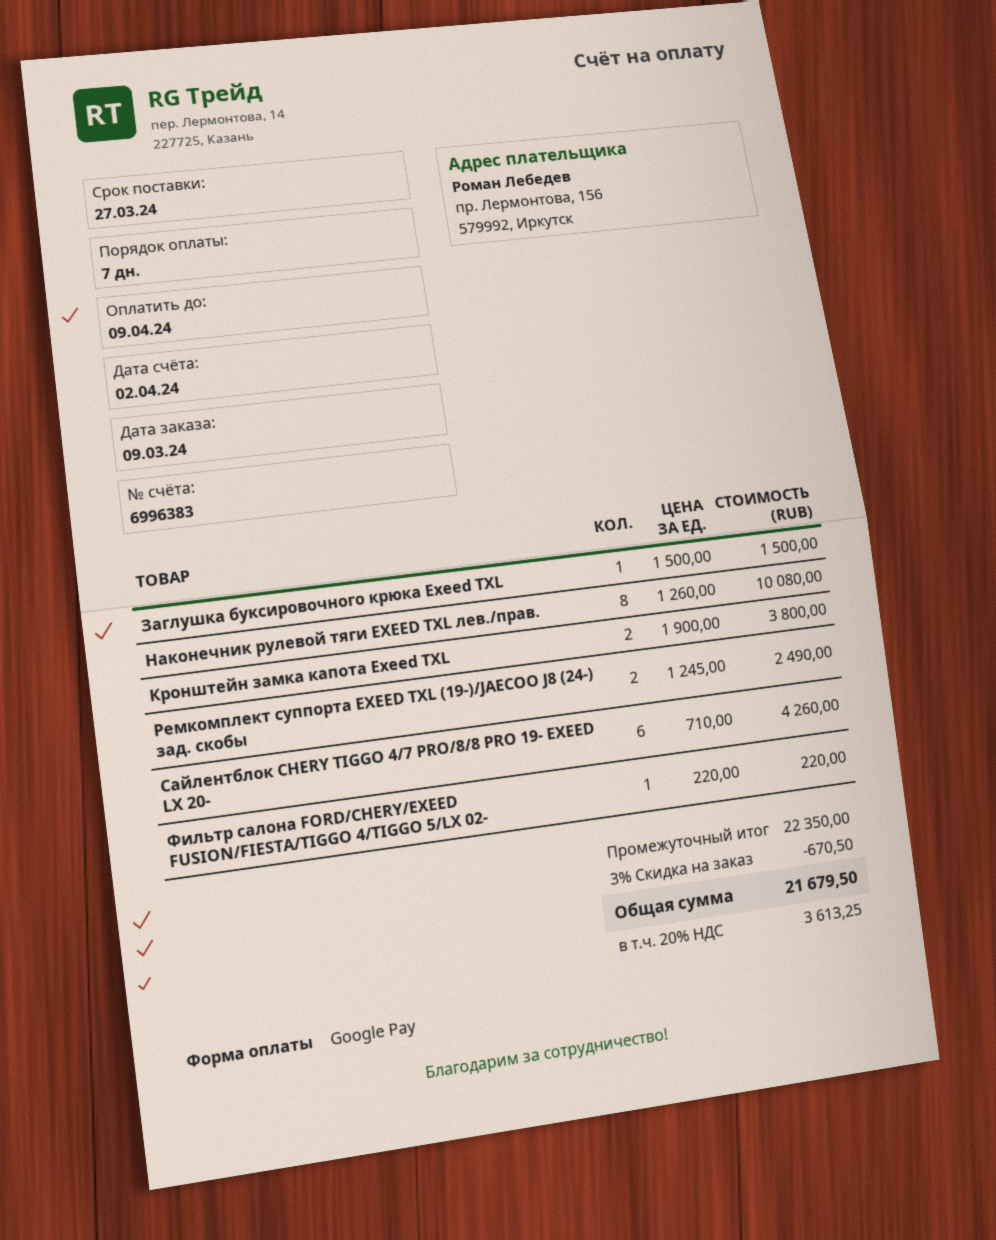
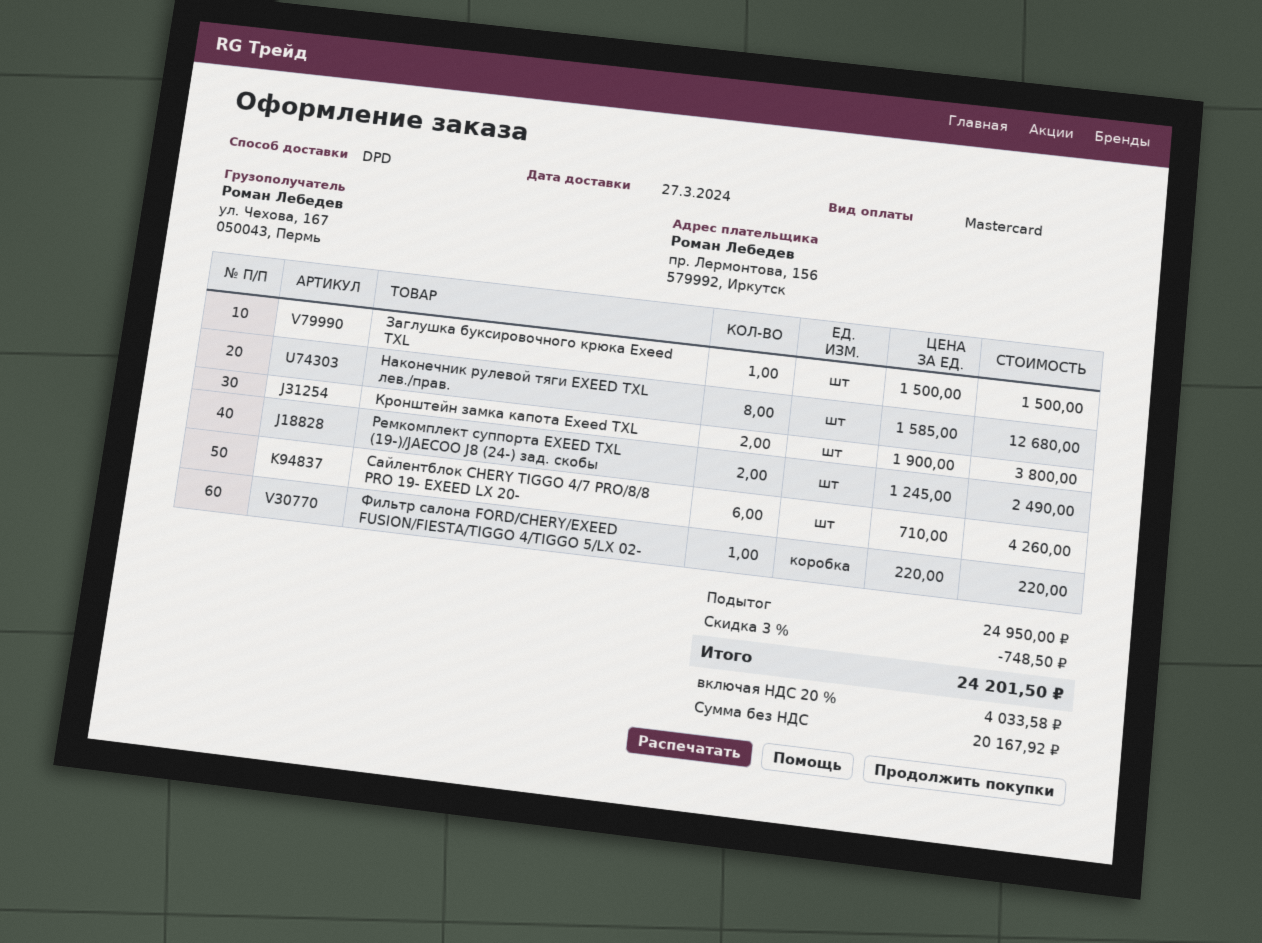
payment method: Google Pay -> Mastercard
Наконечник рулевой тяги EXEED TXL лев./прав.: 8 x 1260.00 = 10080.00 -> 8 x 1585.00 = 12680.00
subtotal: 22350.00 -> 24950.00
discount: 3% = 670.50 -> 3% = 748.50
tax: 20% = 3613.25 -> 20% = 4033.58
total: 21679.50 -> 24201.50

